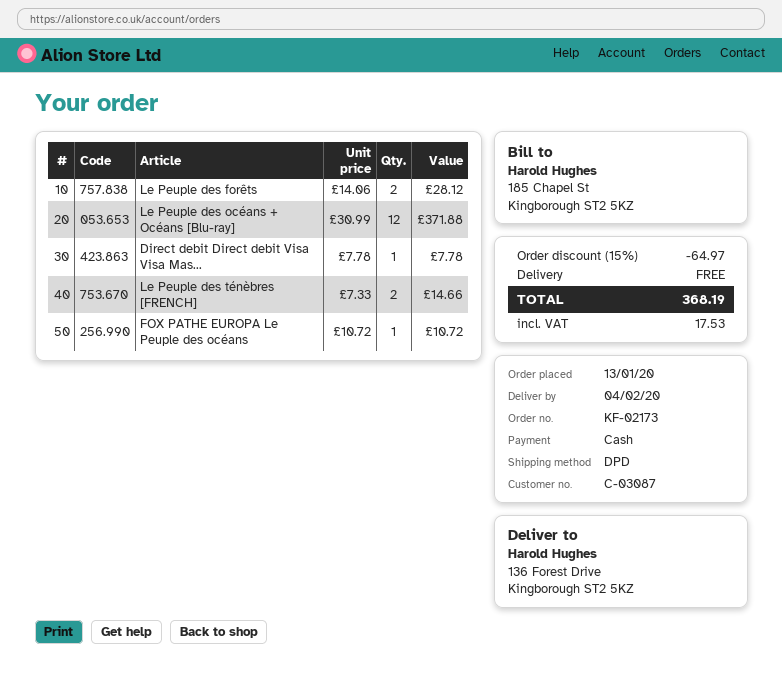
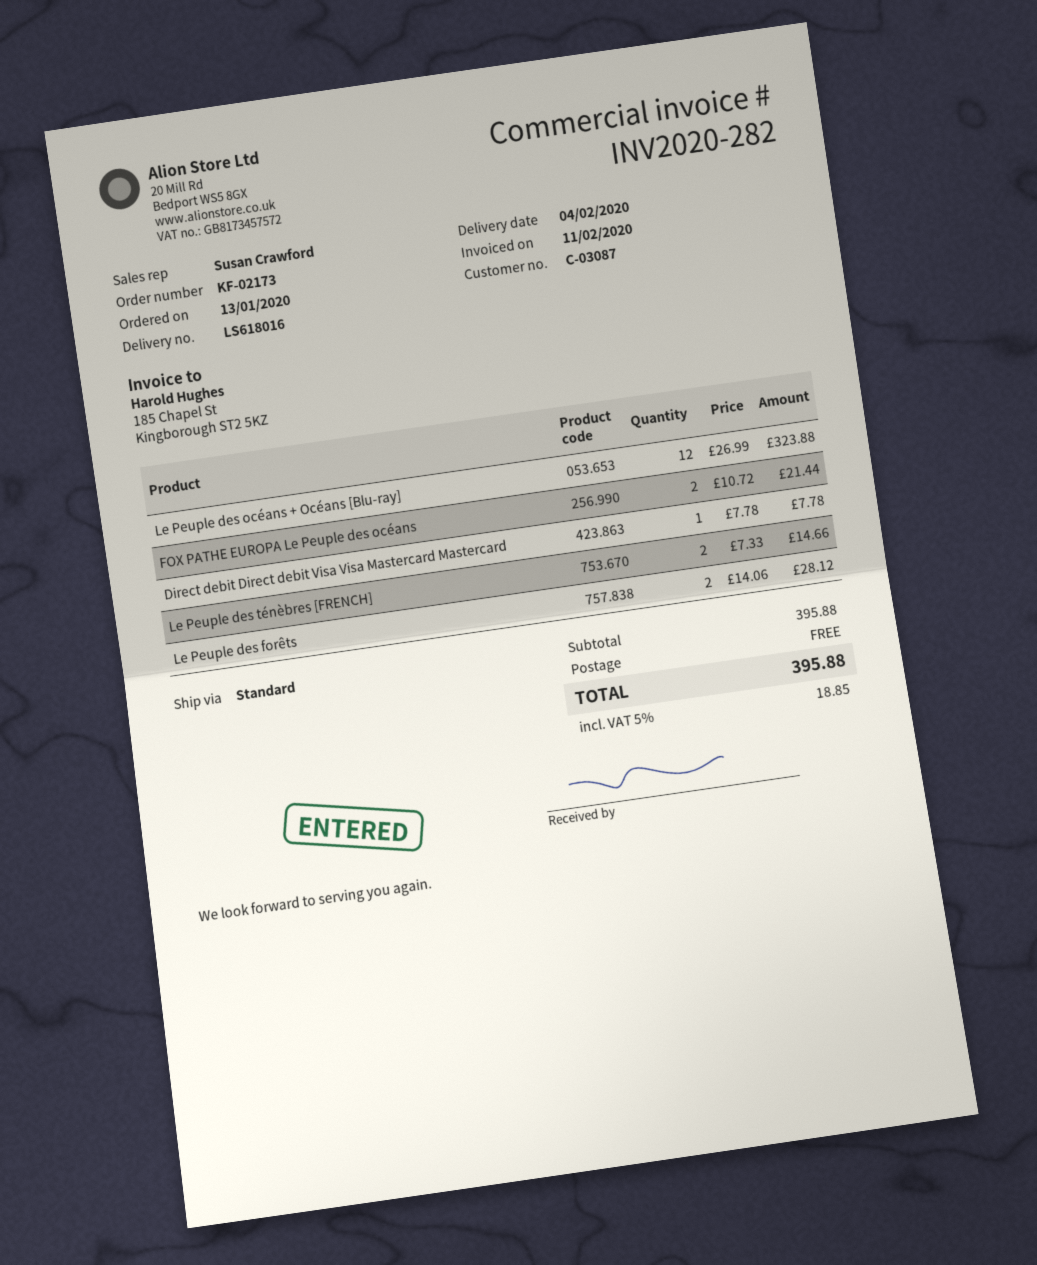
shipping method: DPD -> standard
Le Peuple des océans + Océans [Blu-ray]: 12 x 30.99 = 371.88 -> 12 x 26.99 = 323.88
FOX PATHE EUROPA Le Peuple des océans: 1 x 10.72 = 10.72 -> 2 x 10.72 = 21.44
discount: 15% = 64.97 -> none
tax: 17.53 -> 18.85
total: 368.19 -> 395.88

